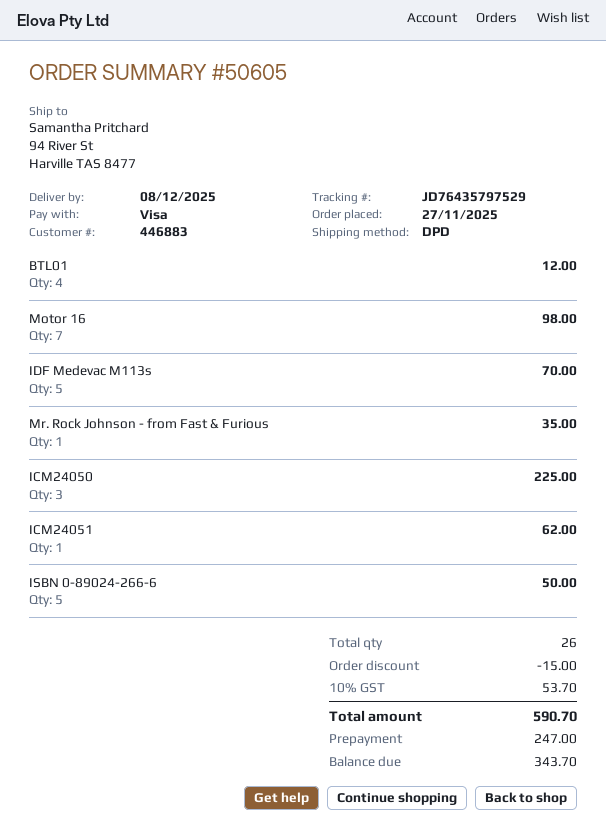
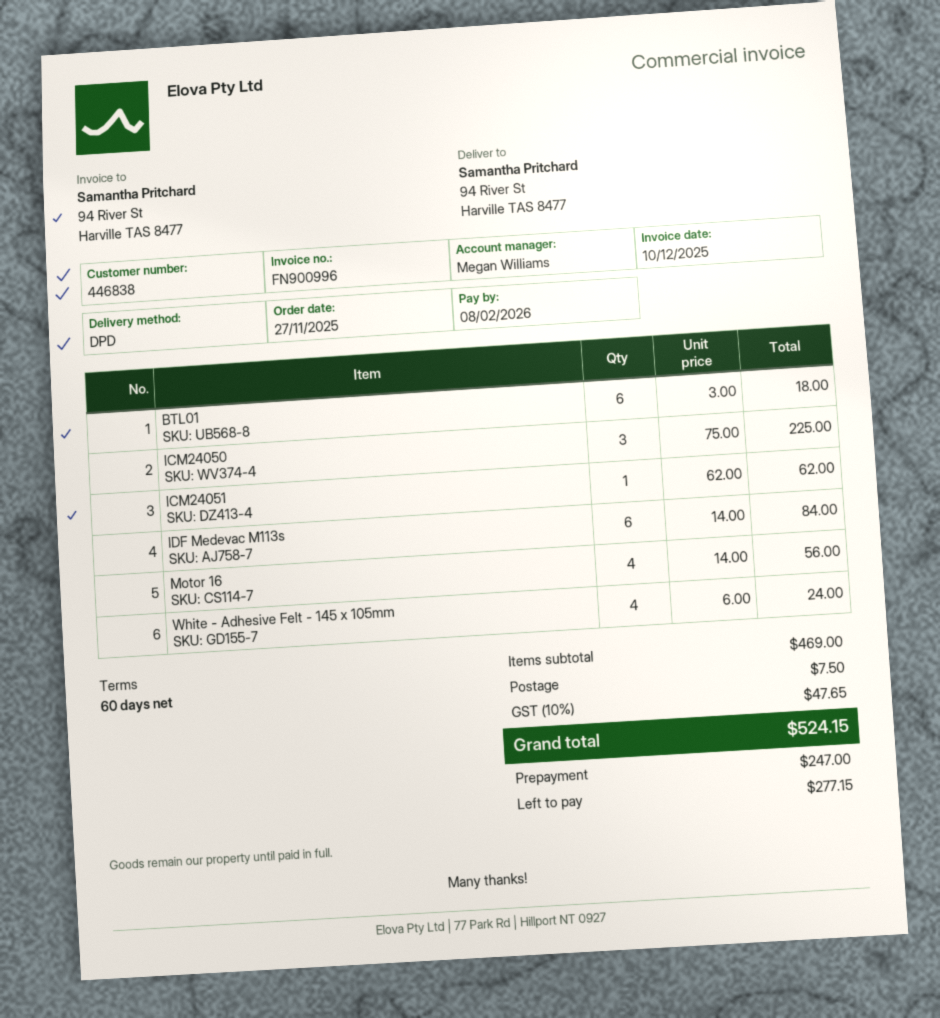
customer number: 446883 -> 446838
BTL01: 4 for 12.00 -> 6 for 18.00
Motor 16: 7 for 98.00 -> 4 for 56.00
IDF Medevac M113s: 5 for 70.00 -> 6 for 84.00
Mr. Rock Johnson - from Fast & Furious: 1 for 35.00 -> none
ISBN 0-89024-266-6: 5 for 50.00 -> none
White - Adhesive Felt - 145 x 105mm: none -> 4 for 24.00
discount: 15.00 -> none
shipping: none -> 7.50
tax: 10% = 53.70 -> 10% = 47.65
total: 590.70 -> 524.15
balance: 343.70 -> 277.15

